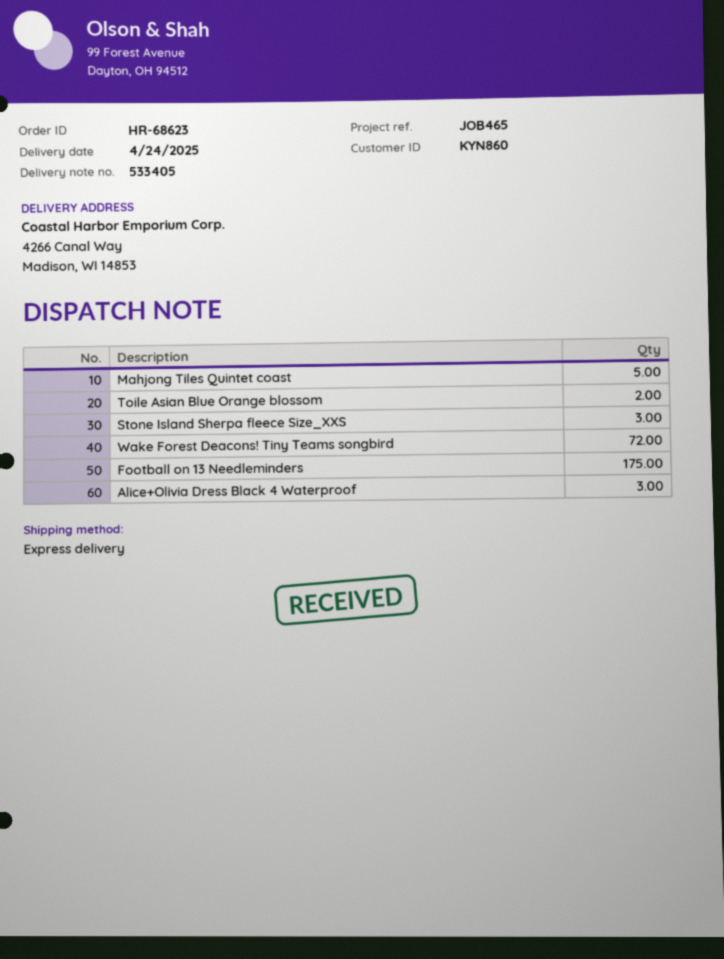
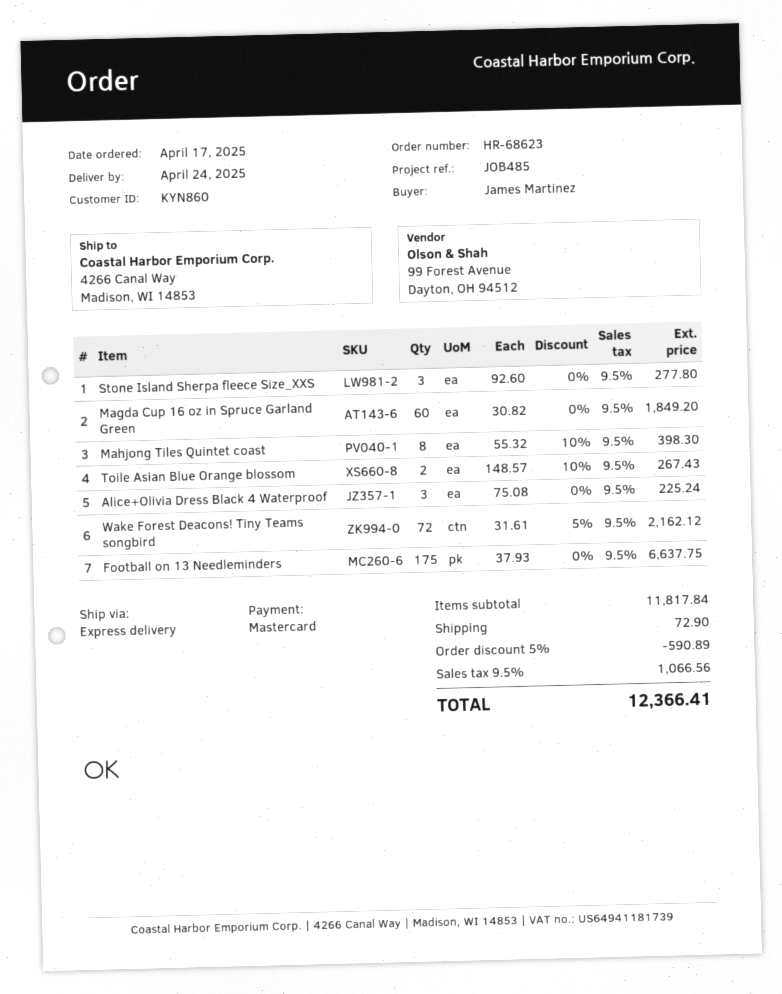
reference: JOB465 -> JOB485
Mahjong Tiles Quintet coast: 5 -> 8
Magda Cup 16 oz in Spruce Garland Green: none -> 60

